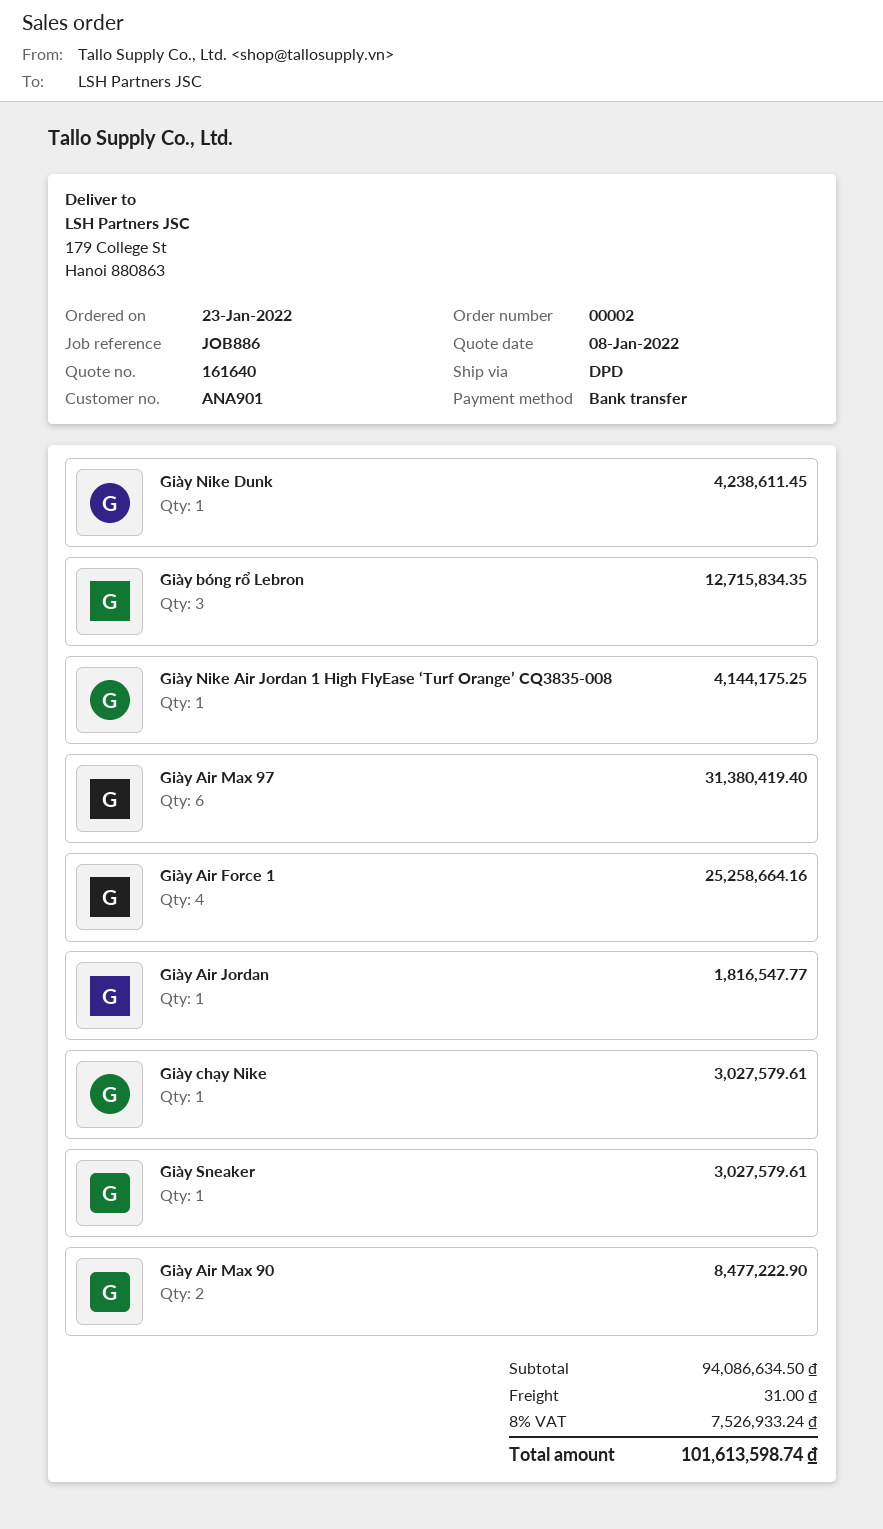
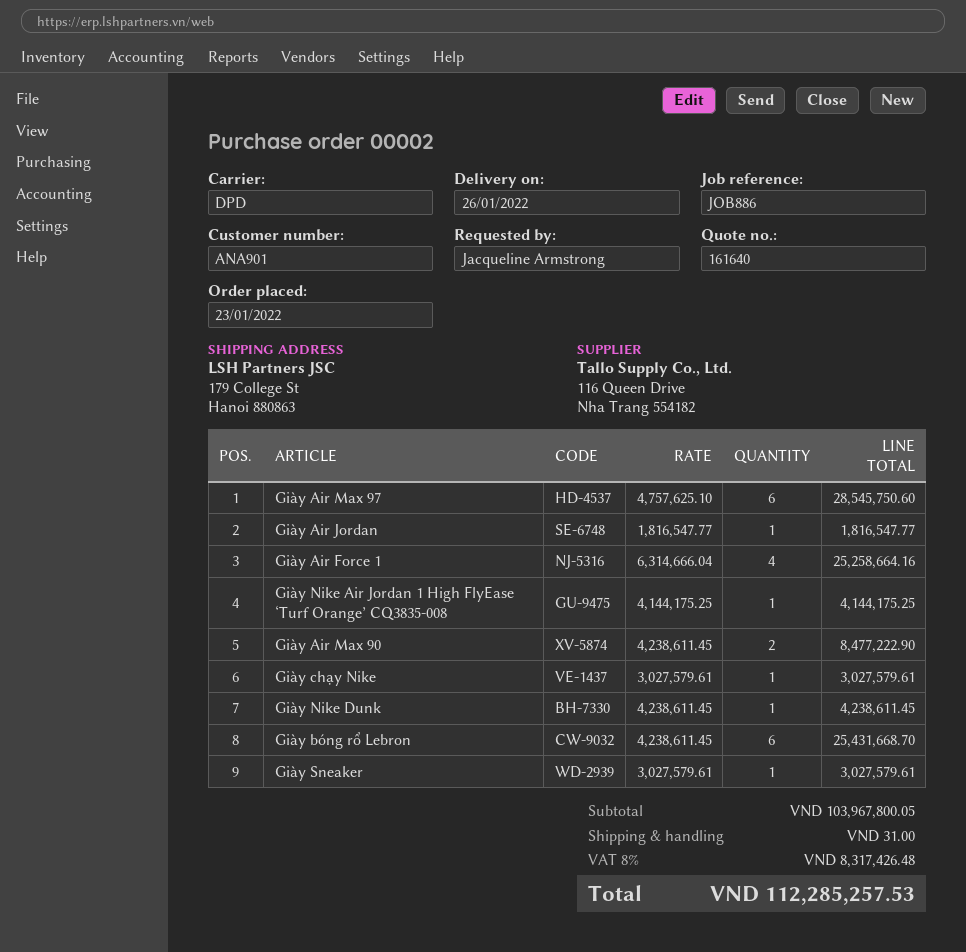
Giày bóng rổ Lebron: 3 for 12715834.35 -> 6 for 25431668.70
Giày Air Max 97: 6 for 31380419.40 -> 6 for 28545750.60
subtotal: 94086634.50 -> 103967800.05
tax: 8% = 7526933.24 -> 8% = 8317426.48
total: 101613598.74 -> 112285257.53

